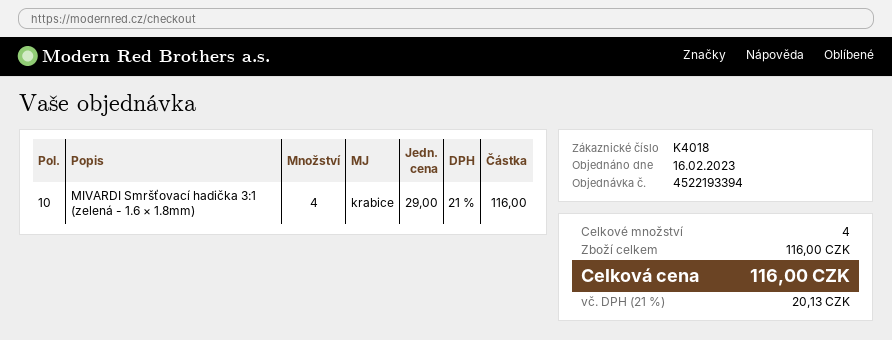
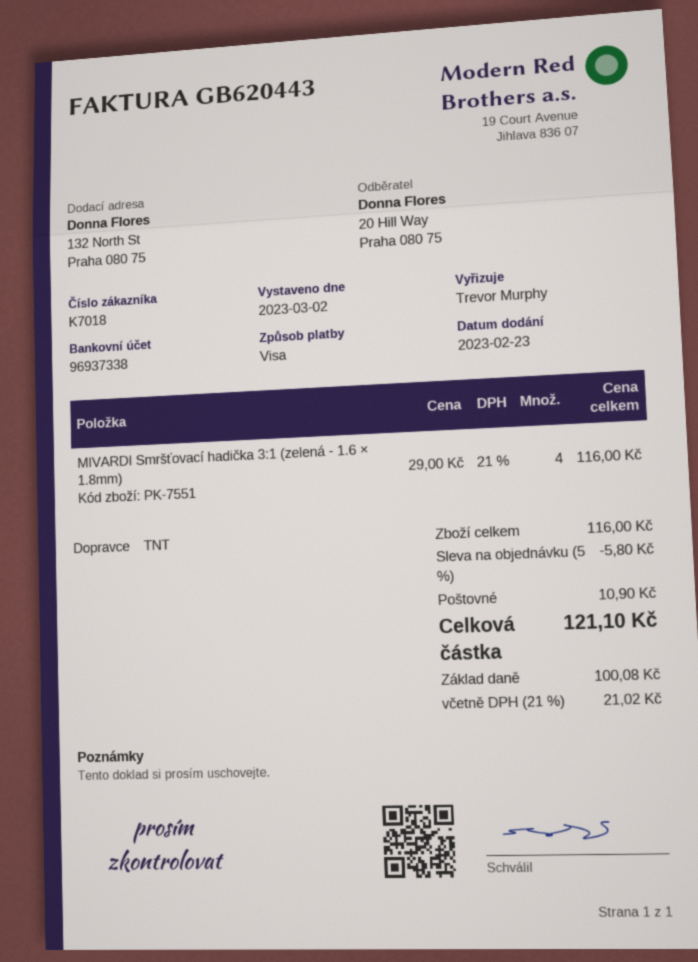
customer number: K4018 -> K7018
discount: none -> 5% = 5.80
shipping: none -> 10.90
tax: 21% = 20.13 -> 21% = 21.02
total: 116.00 -> 121.10

